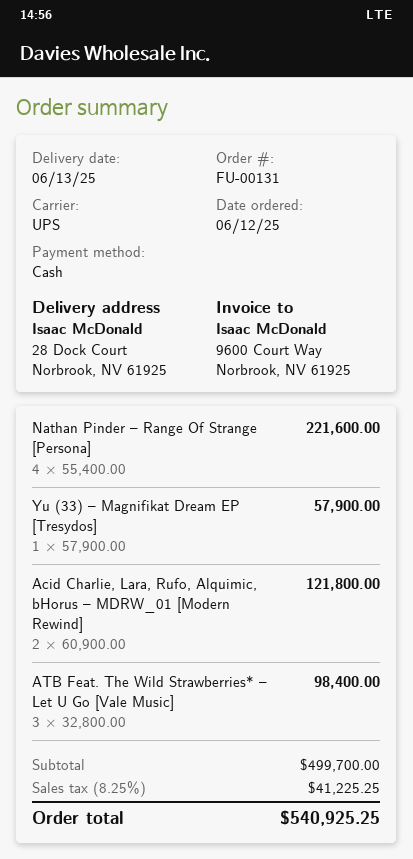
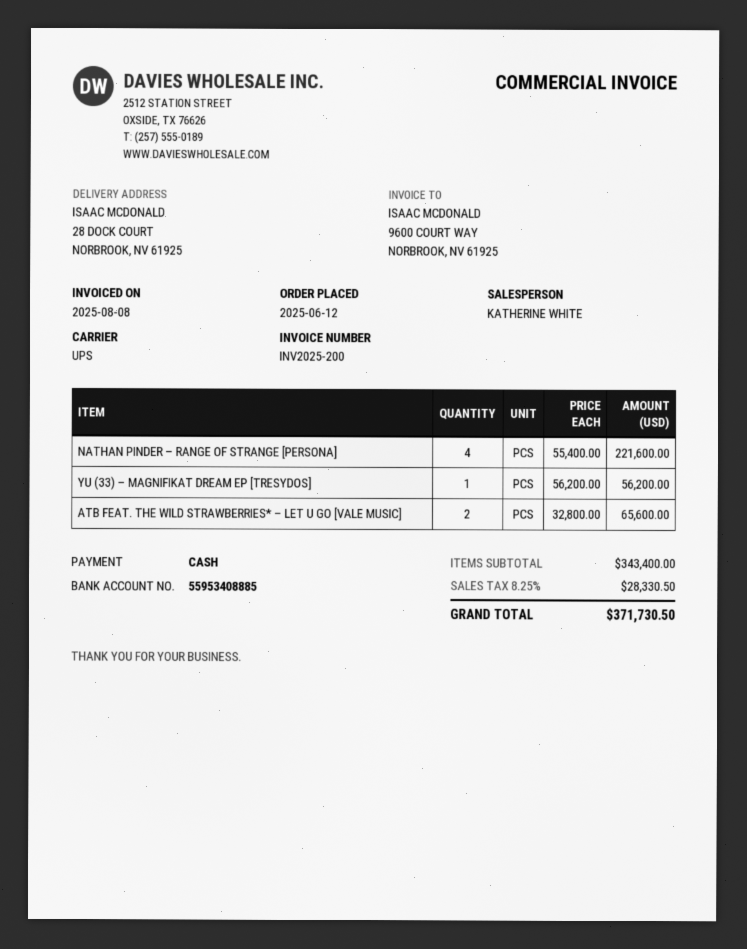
Yu (33) – Magnifikat Dream EP [Tresydos]: 1 x 57900.00 = 57900.00 -> 1 x 56200.00 = 56200.00
Acid Charlie, Lara, Rufo, Alquimic, bHorus – MDRW_01 [Modern Rewind]: 2 x 60900.00 = 121800.00 -> none
ATB Feat. The Wild Strawberries* – Let U Go [Vale Music]: 3 x 32800.00 = 98400.00 -> 2 x 32800.00 = 65600.00
subtotal: 499700.00 -> 343400.00
tax: 8.25% = 41225.25 -> 8.25% = 28330.50
total: 540925.25 -> 371730.50

